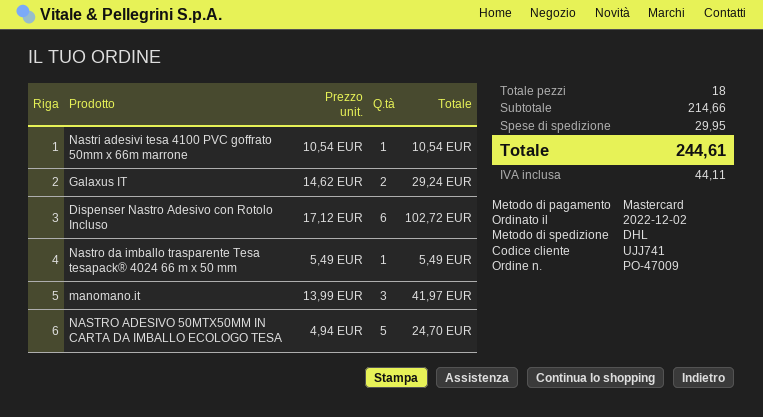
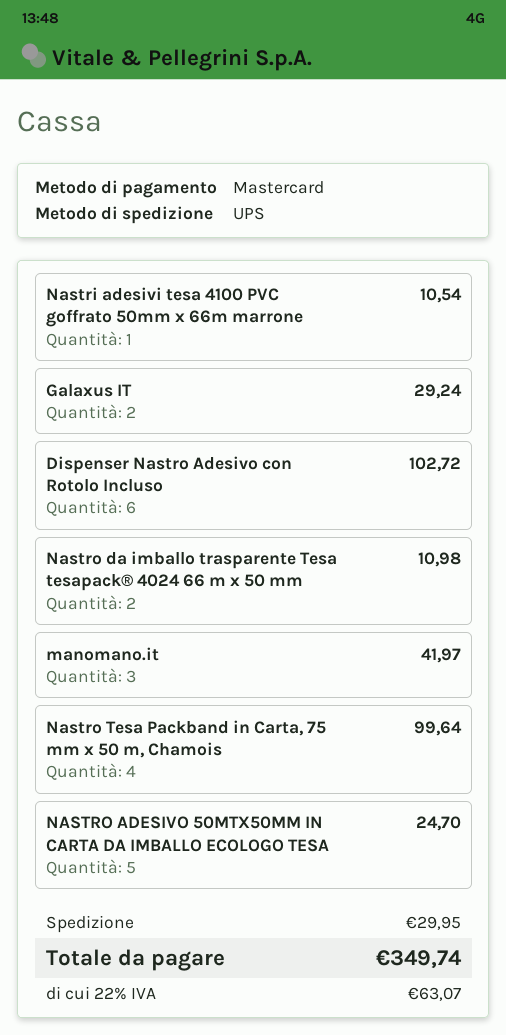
shipping method: DHL -> UPS
Nastro da imballo trasparente Tesa tesapack® 4024 66 m x 50 mm: 1 for 5.49 -> 2 for 10.98
Nastro Tesa Packband in Carta, 75 mm x 50 m, Chamois: none -> 4 for 99.64
tax: 44.11 -> 63.07
total: 244.61 -> 349.74

